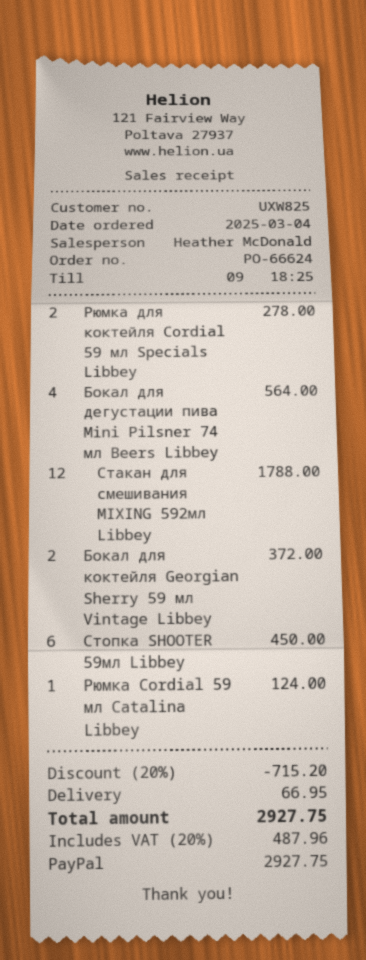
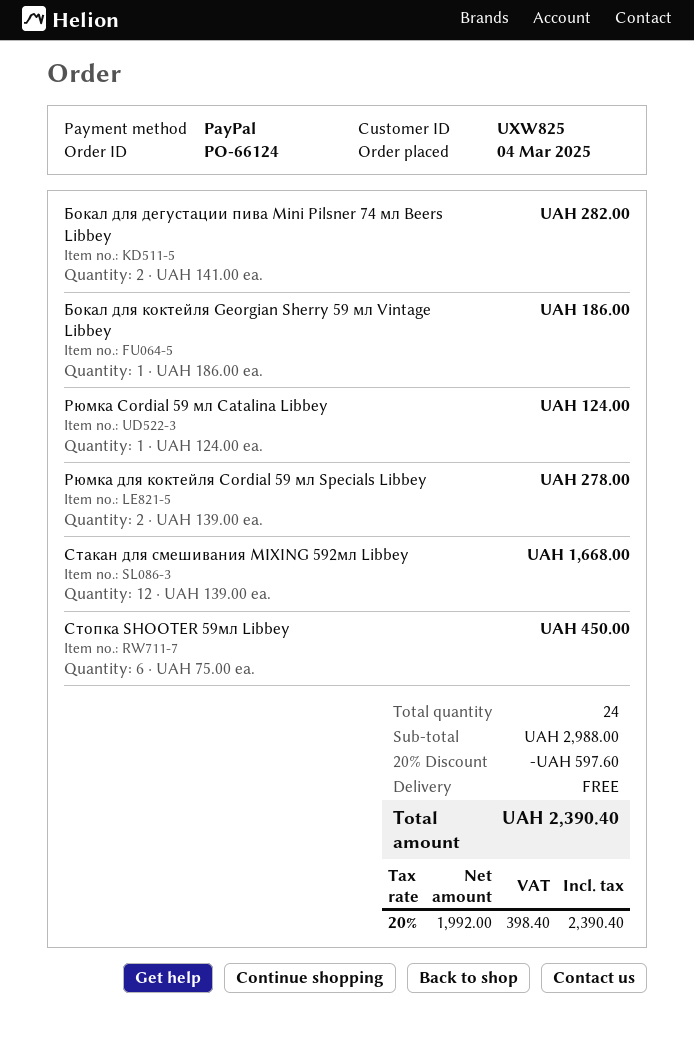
order number: PO-66624 -> PO-66124
Бокал для дегустации пива Mini Pilsner 74 мл Beers Libbey: 4 for 564.00 -> 2 for 282.00
Стакан для смешивания MIXING 592мл Libbey: 12 for 1788.00 -> 12 for 1668.00
Бокал для коктейля Georgian Sherry 59 мл Vintage Libbey: 2 for 372.00 -> 1 for 186.00
discount: 20% = 715.20 -> 20% = 597.60
shipping: 66.95 -> 0.00
tax: 20% = 487.96 -> 20% = 398.40
total: 2927.75 -> 2390.40

